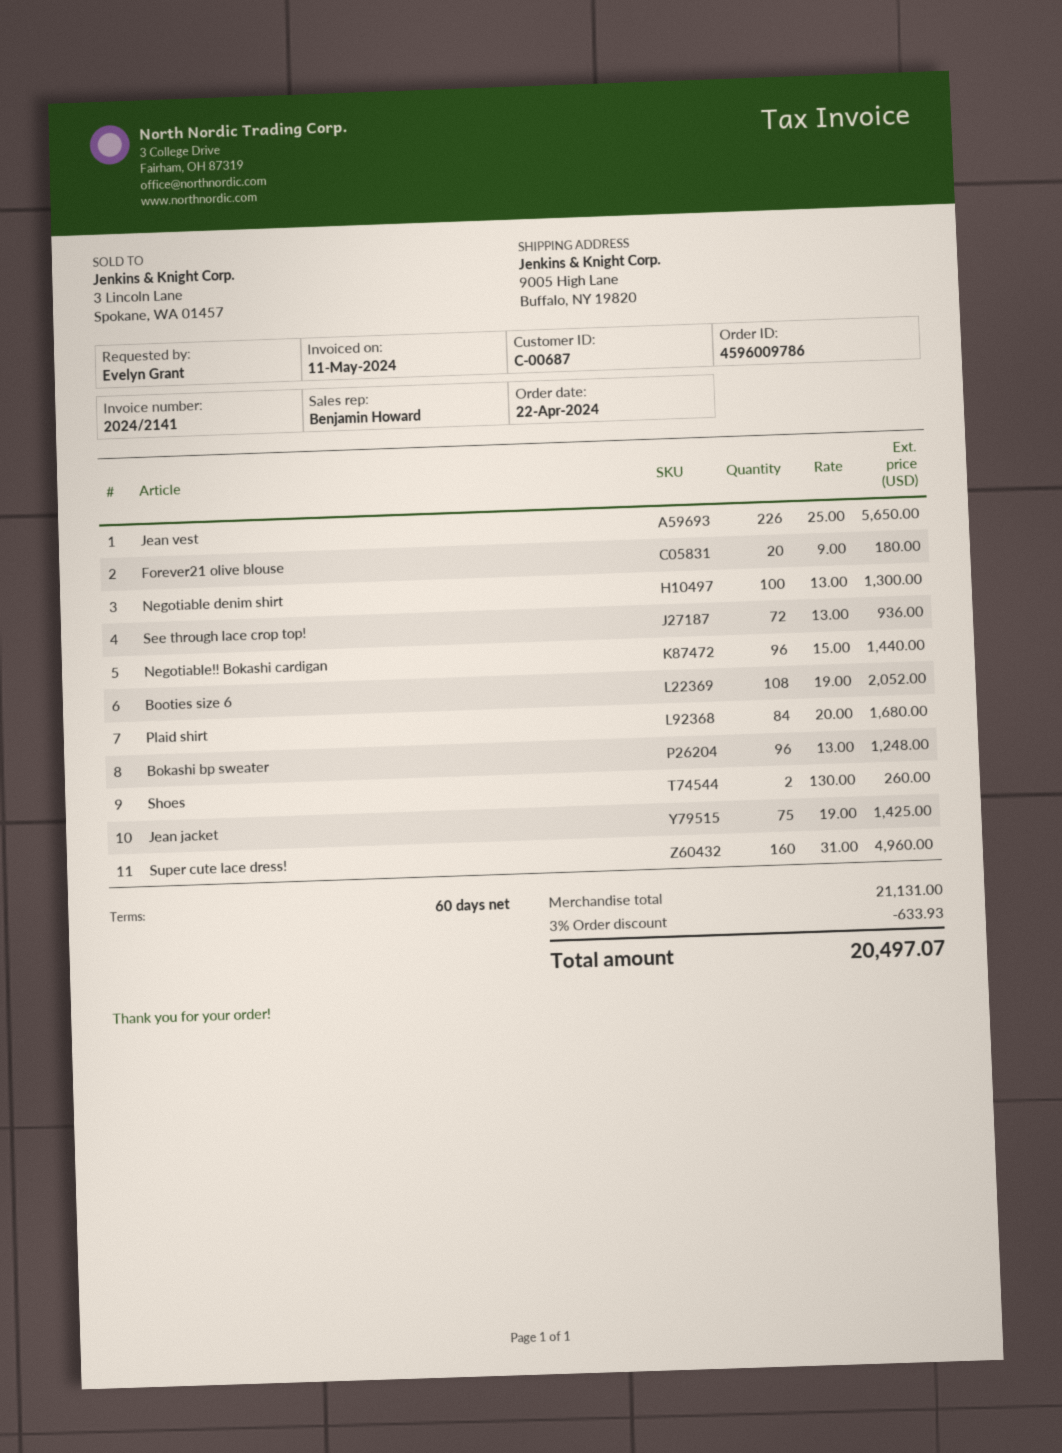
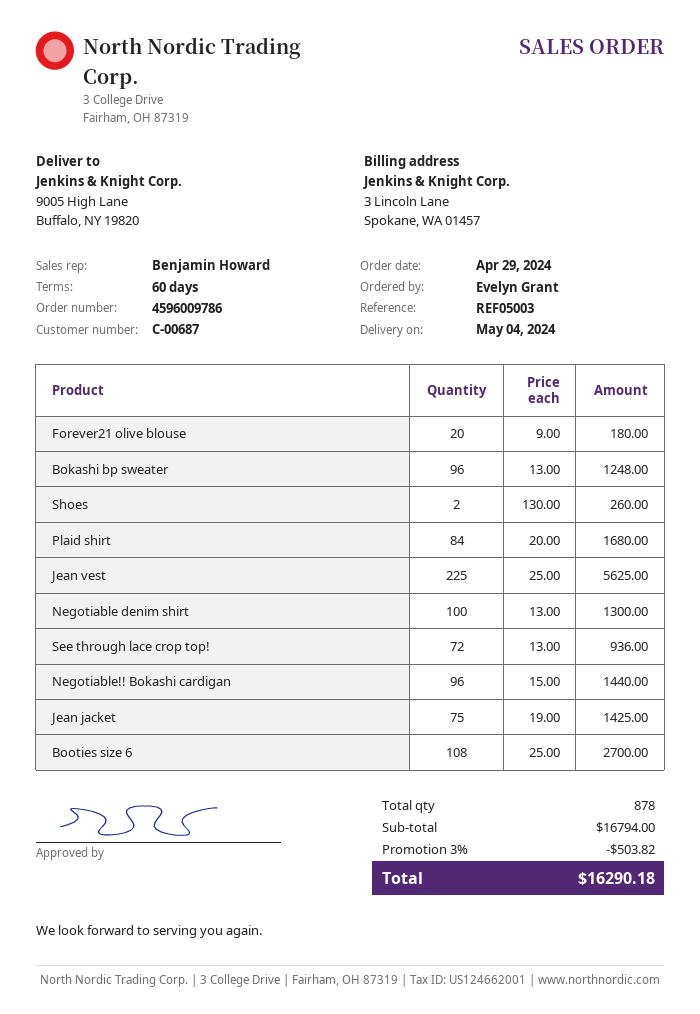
order date: 2024-04-22 -> 2024-04-29
Jean vest: 226 x 25.00 = 5650.00 -> 225 x 25.00 = 5625.00
Booties size 6: 108 x 19.00 = 2052.00 -> 108 x 25.00 = 2700.00
Super cute lace dress!: 160 x 31.00 = 4960.00 -> none
subtotal: 21131.00 -> 16794.00
discount: 3% = 633.93 -> 3% = 503.82
total: 20497.07 -> 16290.18

